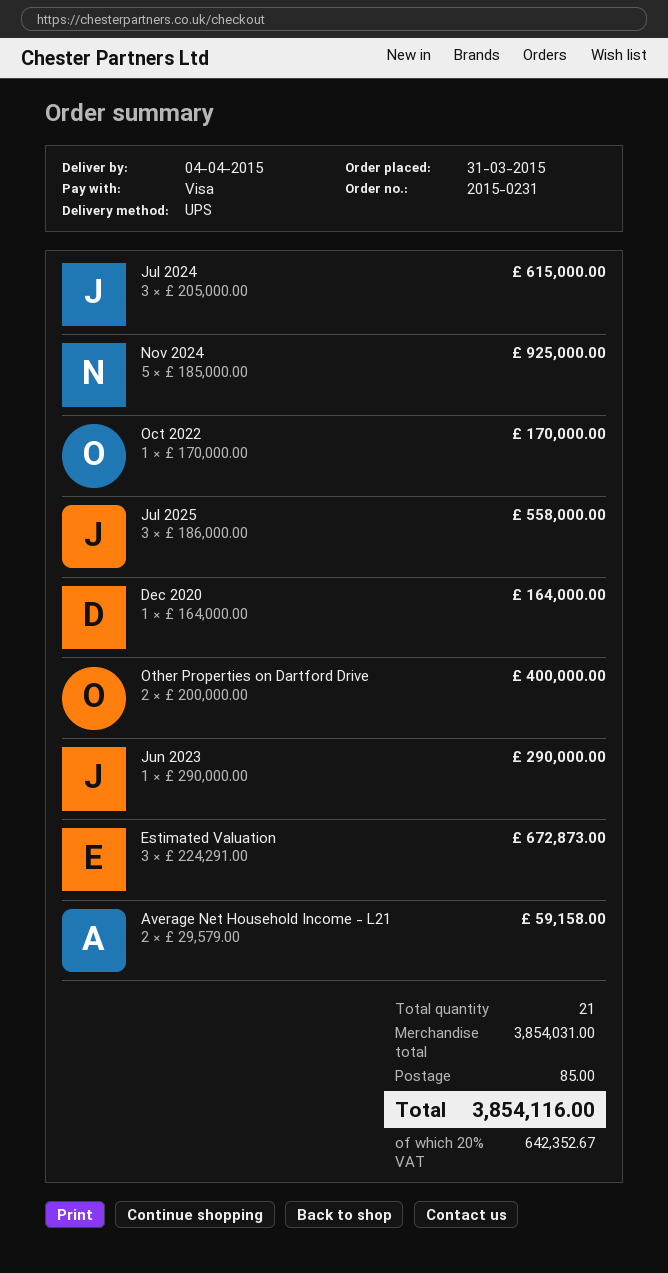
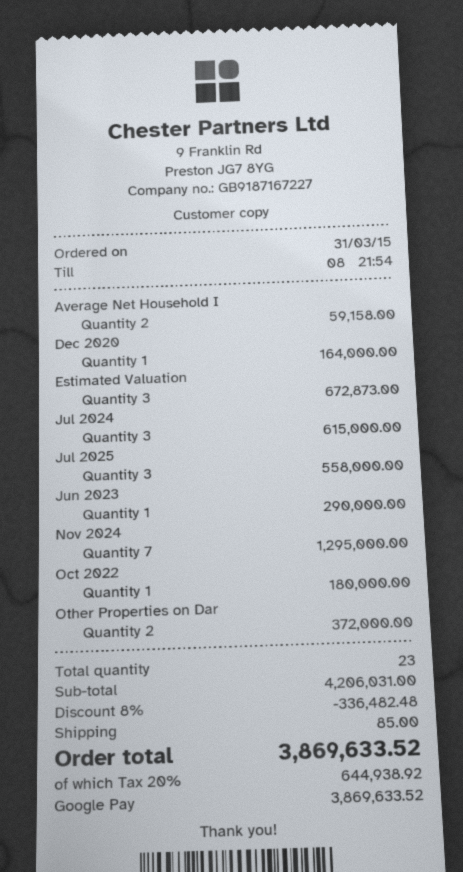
payment method: Visa -> Google Pay
Nov 2024: 5 for 925000.00 -> 7 for 1295000.00
Oct 2022: 1 for 170000.00 -> 1 for 180000.00
Other Properties on Dartford Drive: 2 for 400000.00 -> 2 for 372000.00
total quantity: 21 -> 23
subtotal: 3854031.00 -> 4206031.00
discount: none -> 8% = 336482.48
tax: 20% = 642352.67 -> 20% = 644938.92
total: 3854116.00 -> 3869633.52

